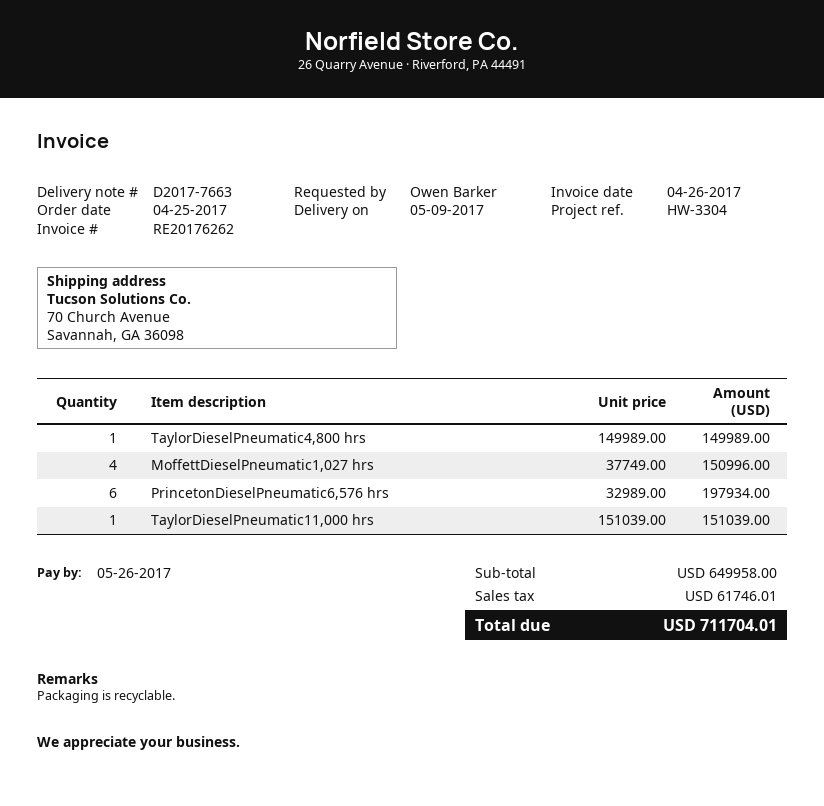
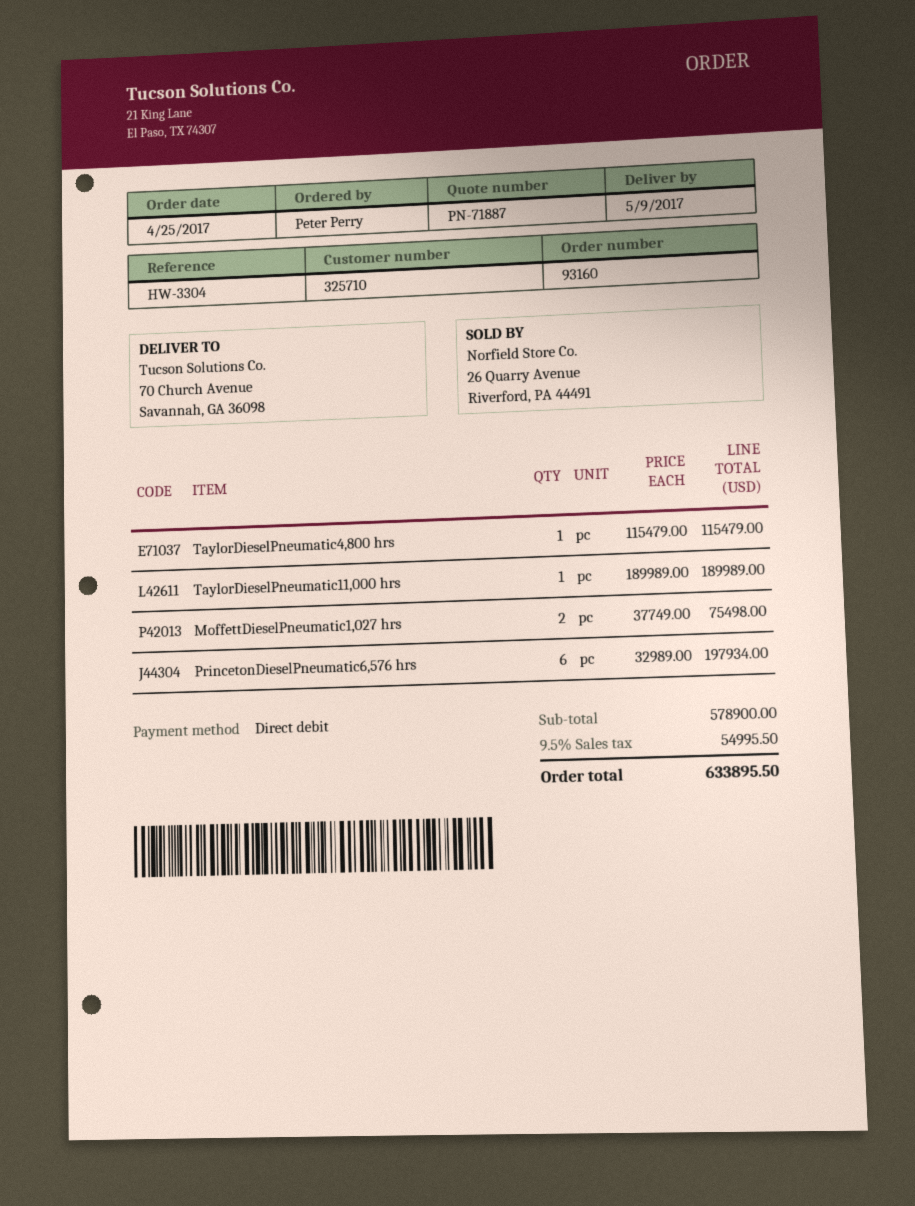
ordered by: Owen Barker -> Peter Perry
TaylorDieselPneumatic4,800 hrs: 1 x 149989.00 = 149989.00 -> 1 x 115479.00 = 115479.00
MoffettDieselPneumatic1,027 hrs: 4 x 37749.00 = 150996.00 -> 2 x 37749.00 = 75498.00
TaylorDieselPneumatic11,000 hrs: 1 x 151039.00 = 151039.00 -> 1 x 189989.00 = 189989.00
subtotal: 649958.00 -> 578900.00
tax: 61746.01 -> 54995.50
total: 711704.01 -> 633895.50

